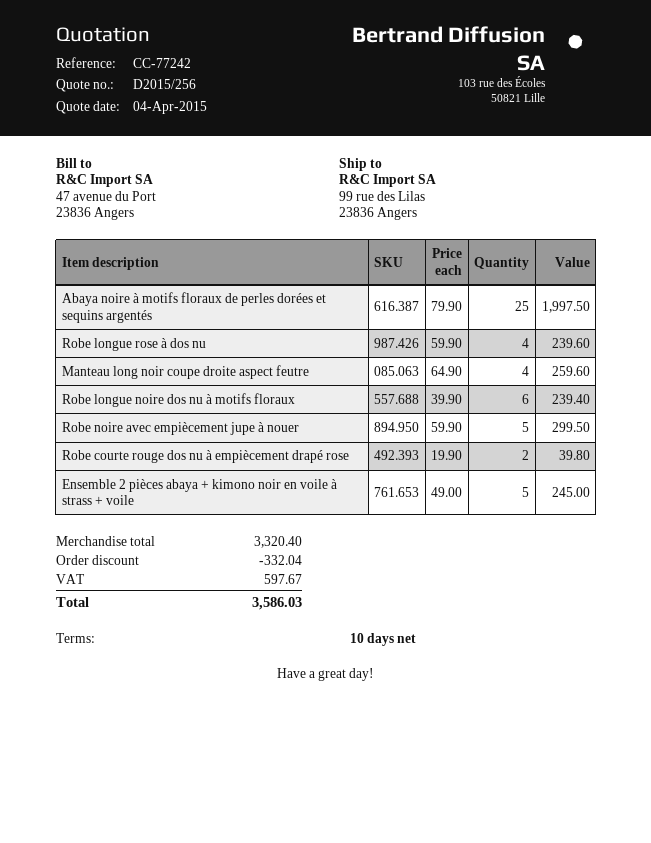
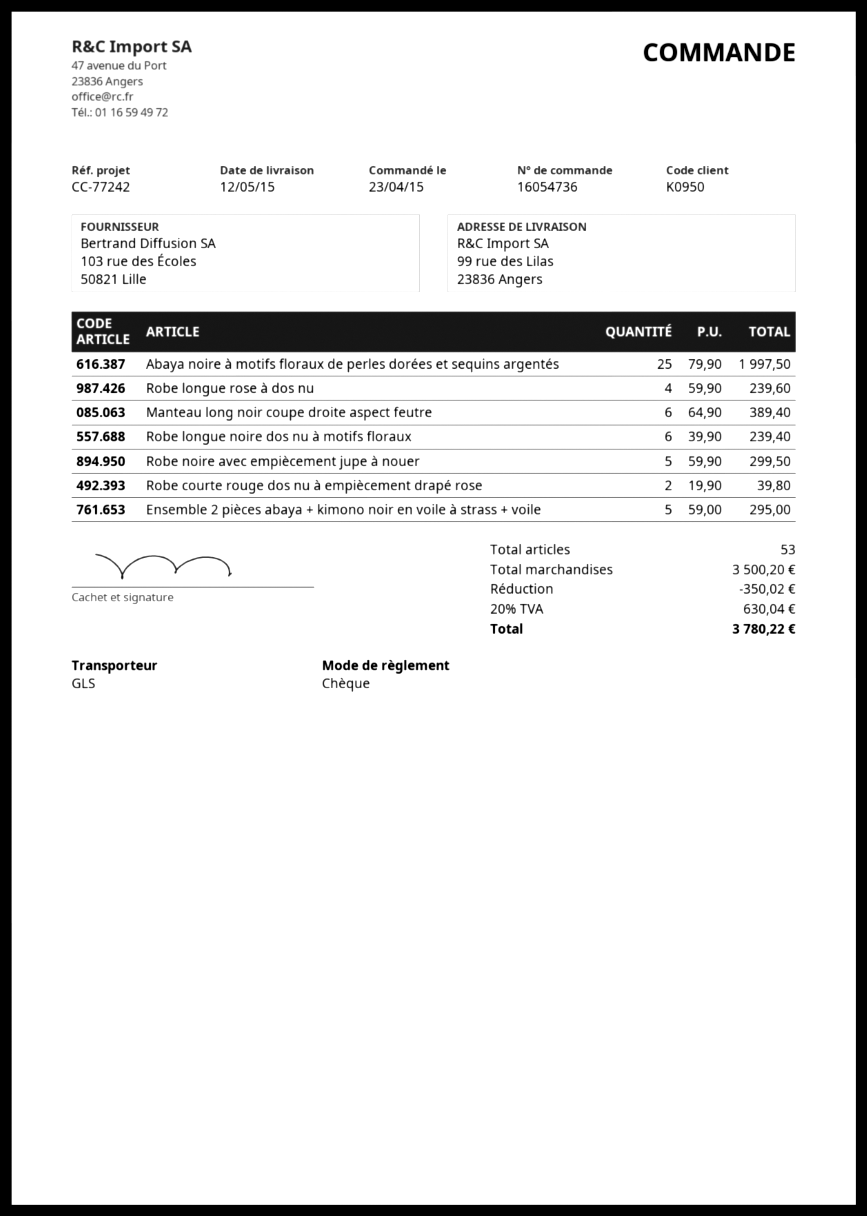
Manteau long noir coupe droite aspect feutre: 4 x 64.90 = 259.60 -> 6 x 64.90 = 389.40
Ensemble 2 pièces abaya + kimono noir en voile à strass + voile: 5 x 49.00 = 245.00 -> 5 x 59.00 = 295.00
subtotal: 3320.40 -> 3500.20
discount: 332.04 -> 350.02
tax: 597.67 -> 630.04
total: 3586.03 -> 3780.22

